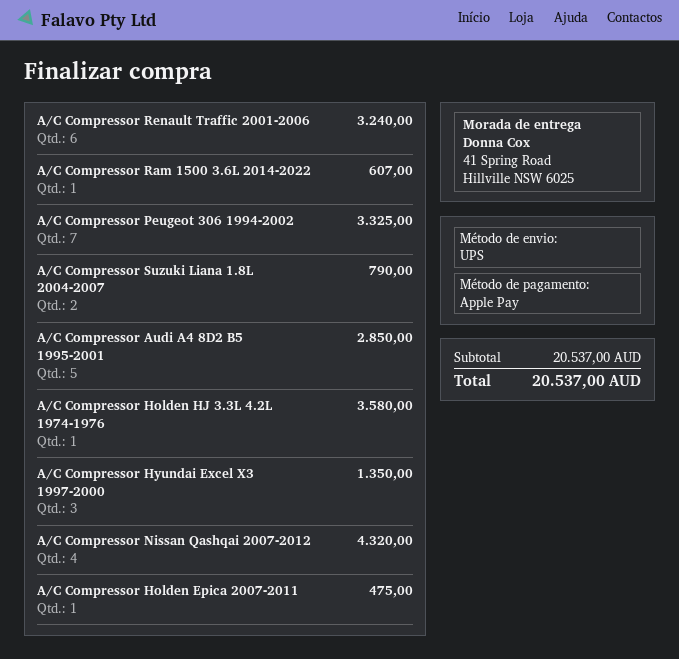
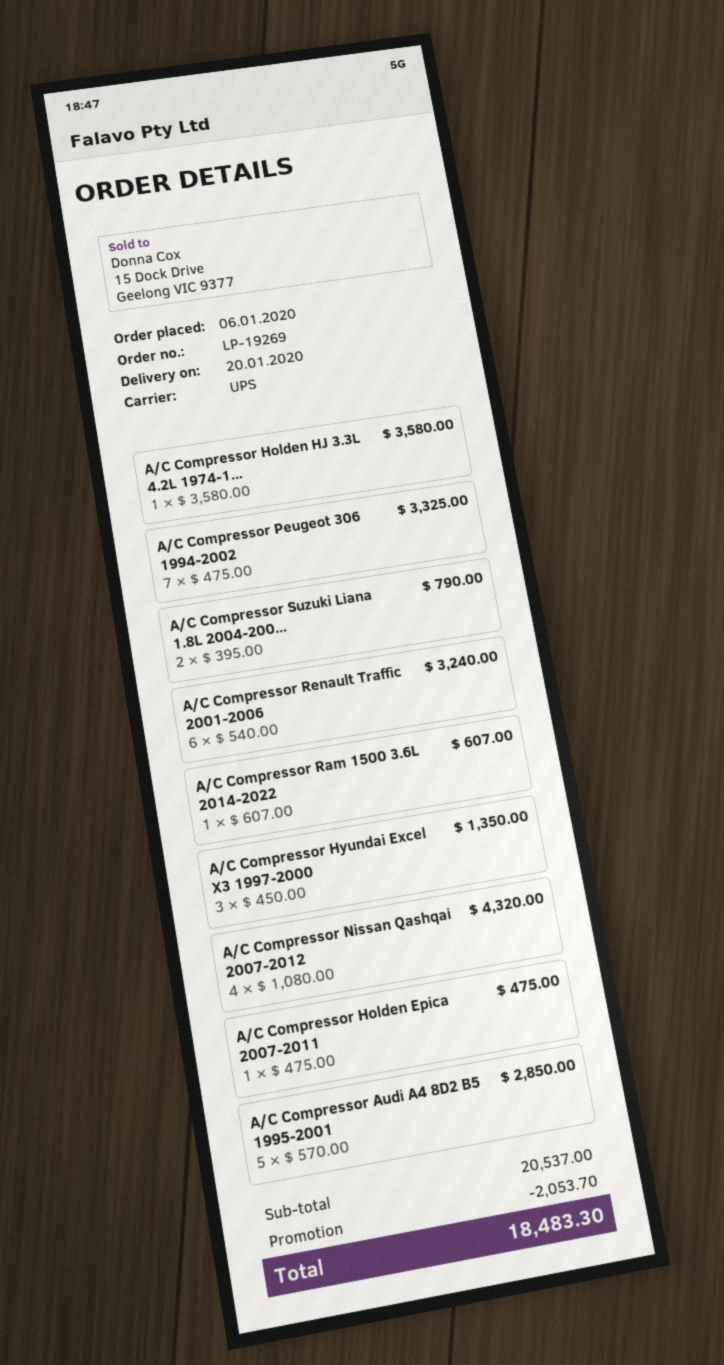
discount: none -> 2053.70
total: 20537.00 -> 18483.30

